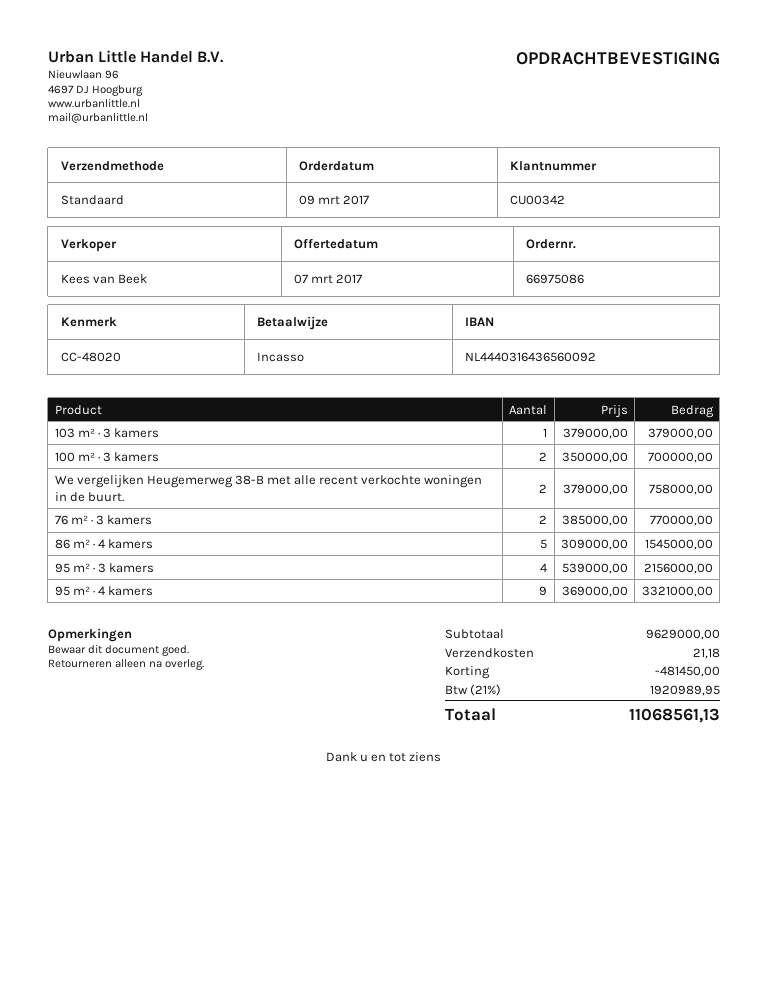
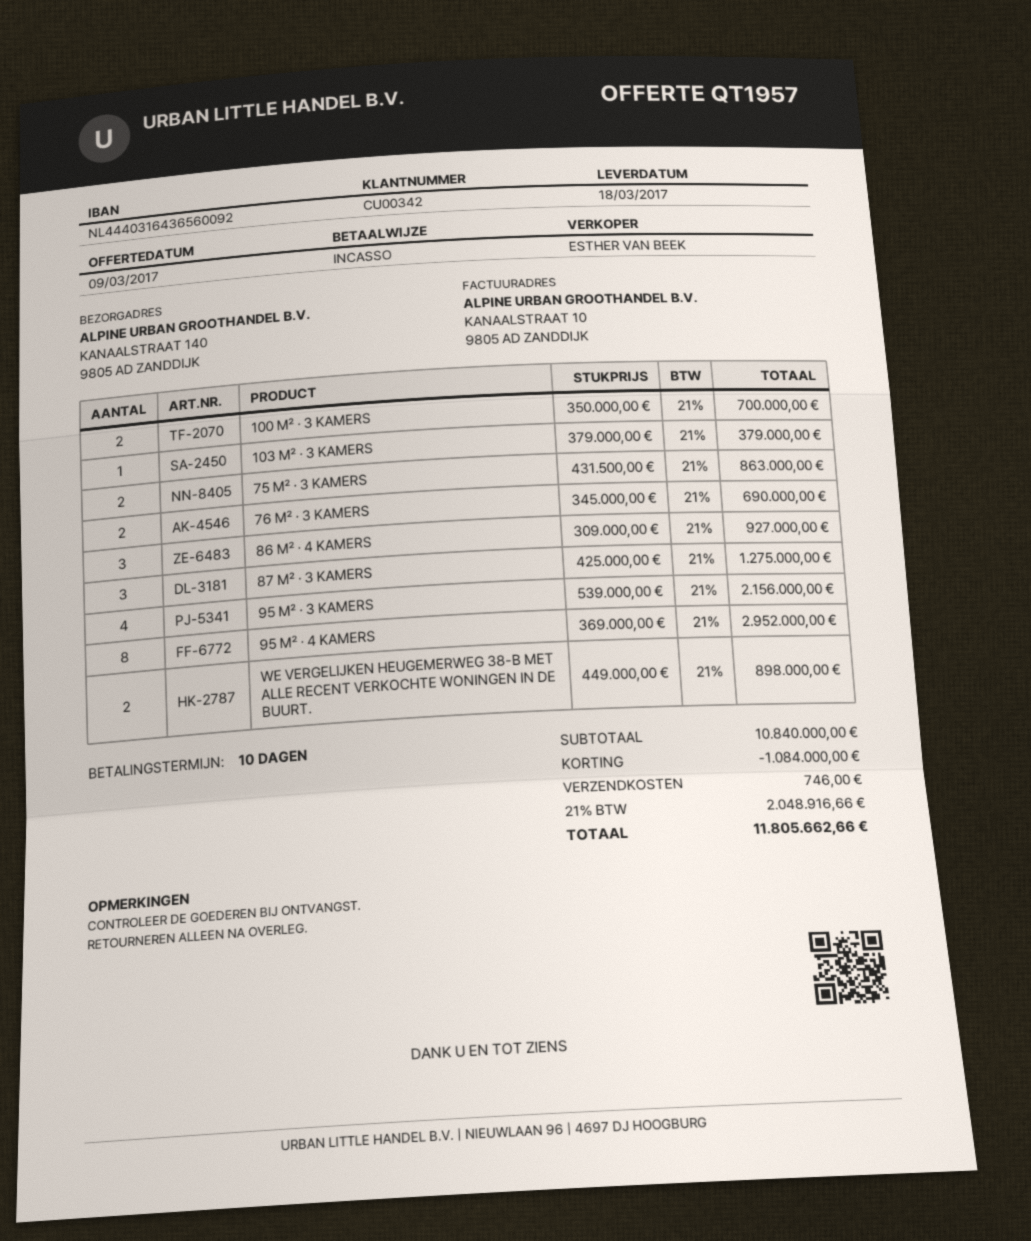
quote date: 2017-03-07 -> 2017-03-09
sales rep: Kees van Beek -> ESTHER VAN BEEK
We vergelijken Heugemerweg 38-B met alle recent verkochte woningen in de buurt.: 2 x 379000.00 = 758000.00 -> 2 x 449000.00 = 898000.00
76 m² · 3 kamers: 2 x 385000.00 = 770000.00 -> 2 x 345000.00 = 690000.00
86 m² · 4 kamers: 5 x 309000.00 = 1545000.00 -> 3 x 309000.00 = 927000.00
95 m² · 4 kamers: 9 x 369000.00 = 3321000.00 -> 8 x 369000.00 = 2952000.00
75 M² · 3 KAMERS: none -> 2 x 431500.00 = 863000.00
87 M² · 3 KAMERS: none -> 3 x 425000.00 = 1275000.00
subtotal: 9629000.00 -> 10840000.00
discount: 481450.00 -> 1084000.00
shipping: 21.18 -> 746.00
tax: 21% = 1920989.95 -> 21% = 2048916.66
total: 11068561.13 -> 11805662.66

